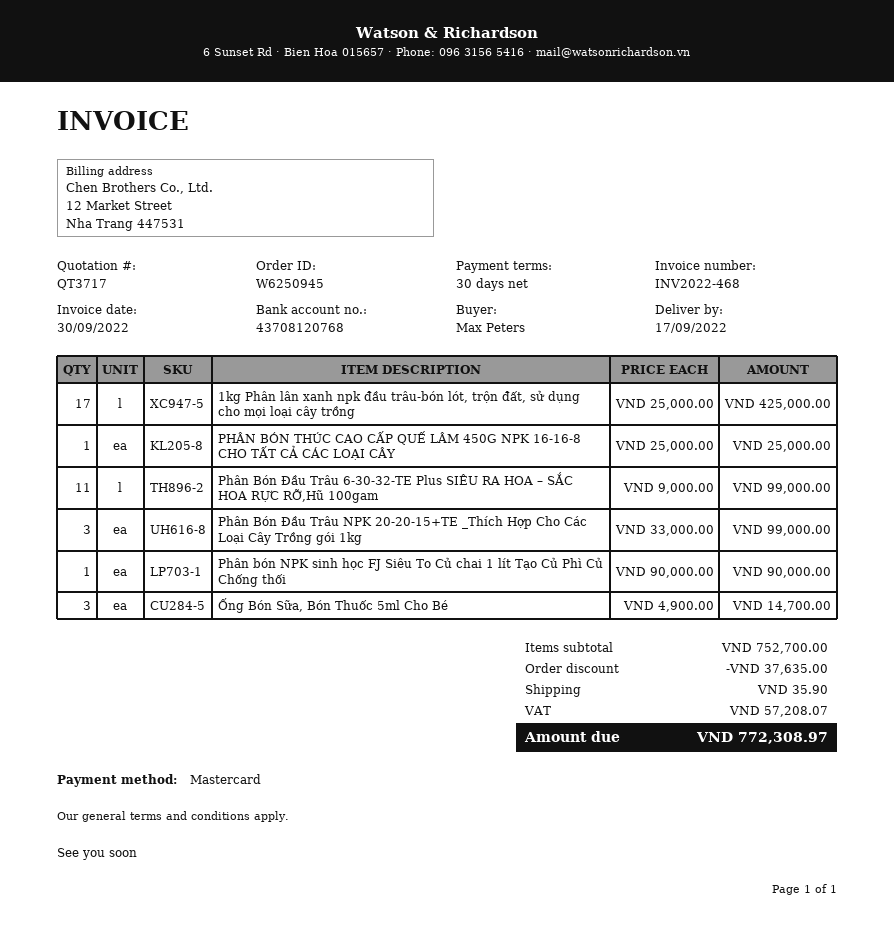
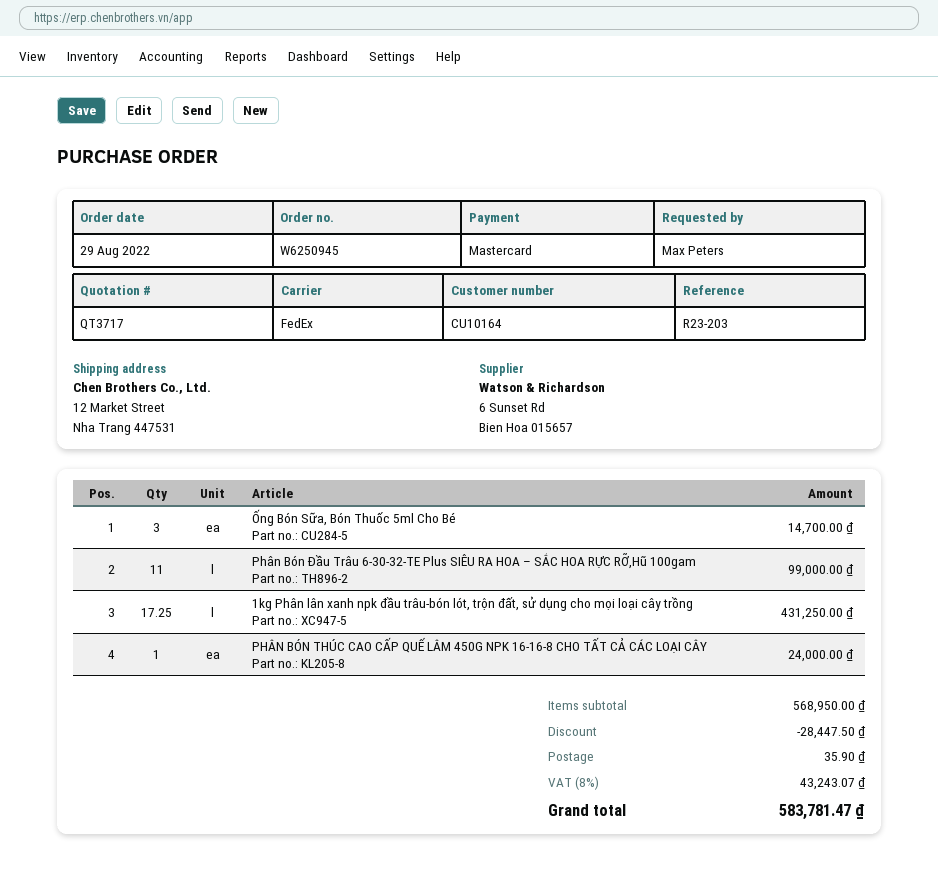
1kg Phân lân xanh npk đầu trâu-bón lót, trộn đất, sử dụng cho mọi loại cây trồng: 17 for 425000.00 -> 17.25 for 431250.00
PHÂN BÓN THÚC CAO CẤP QUẾ LÂM 450G NPK 16-16-8 CHO TẤT CẢ CÁC LOẠI CÂY: 1 for 25000.00 -> 1 for 24000.00
Phân Bón Đầu Trâu NPK 20-20-15+TE _Thích Hợp Cho Các Loại Cây Trồng gói 1kg: 3 for 99000.00 -> none
Phân bón NPK sinh học FJ Siêu To Củ chai 1 lít Tạo Củ Phì Củ Chống thối: 1 for 90000.00 -> none
subtotal: 752700.00 -> 568950.00
discount: 37635.00 -> 28447.50
tax: 57208.07 -> 43243.07
total: 772308.97 -> 583781.47

